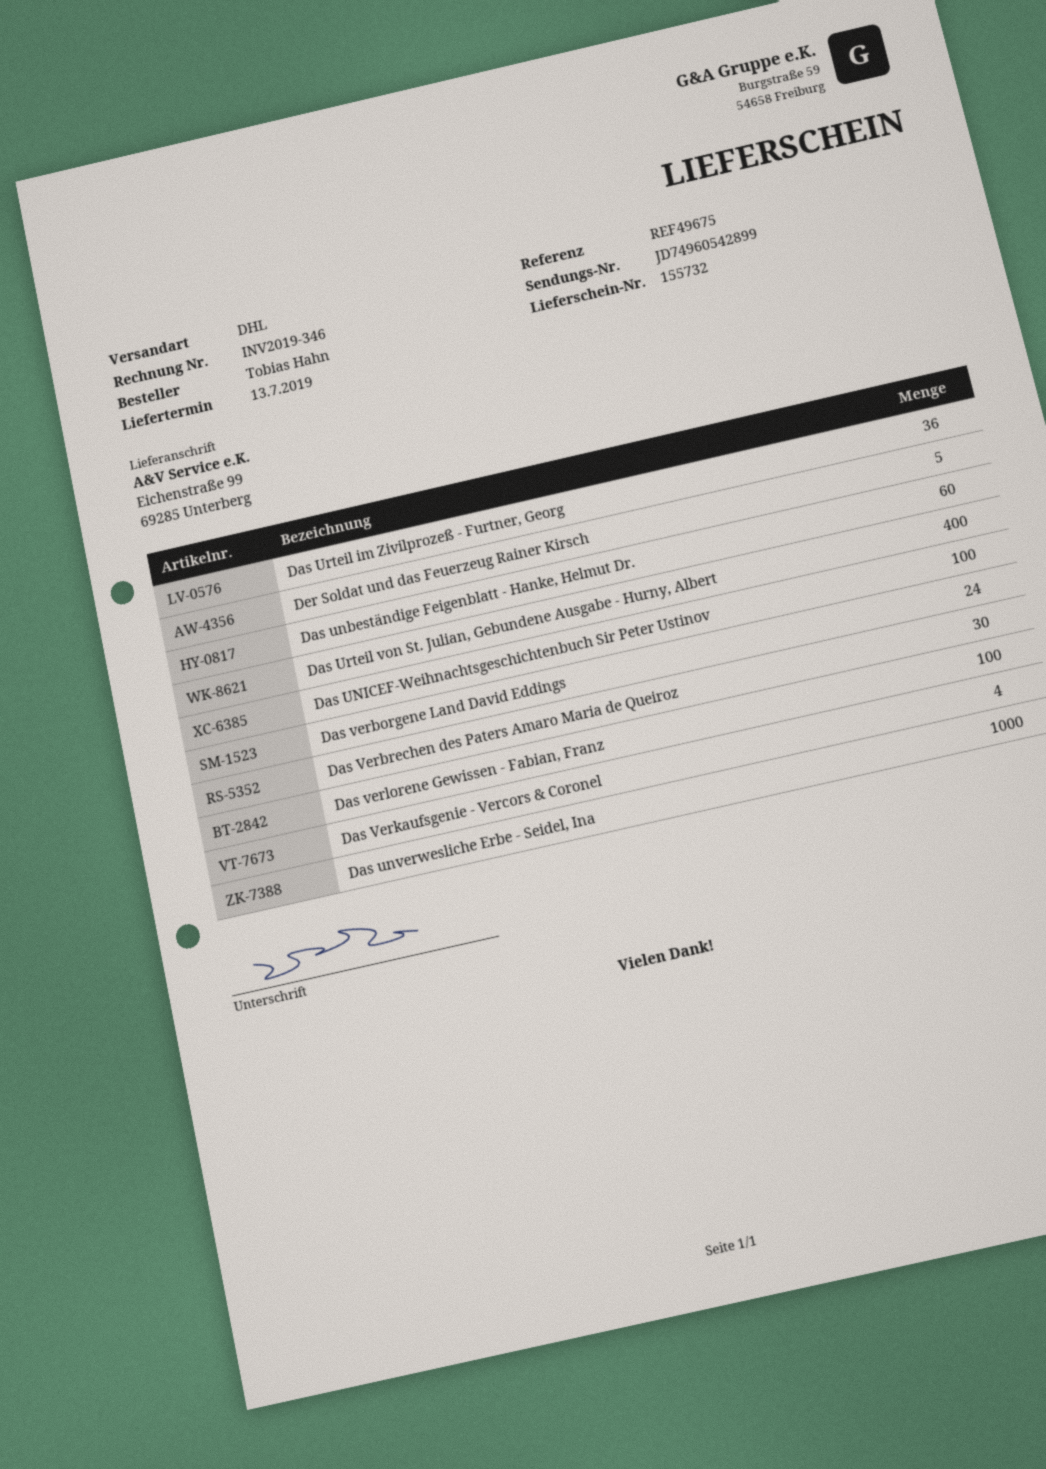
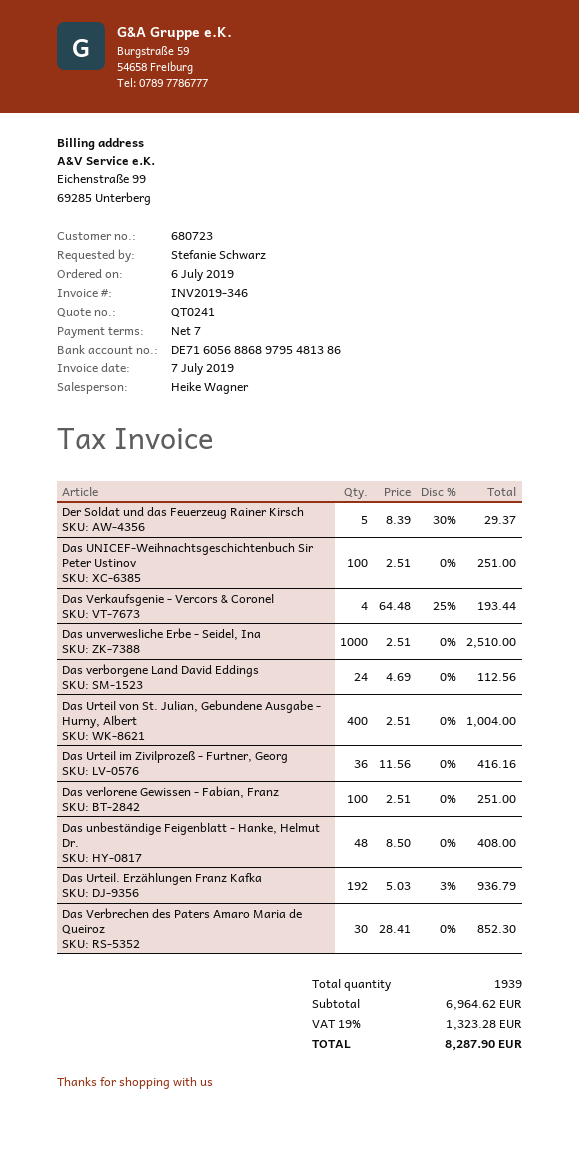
ordered by: Tobias Hahn -> Stefanie Schwarz
Das unbeständige Feigenblatt - Hanke, Helmut Dr.: 60 -> 48
Das Urteil. Erzählungen Franz Kafka: none -> 192

